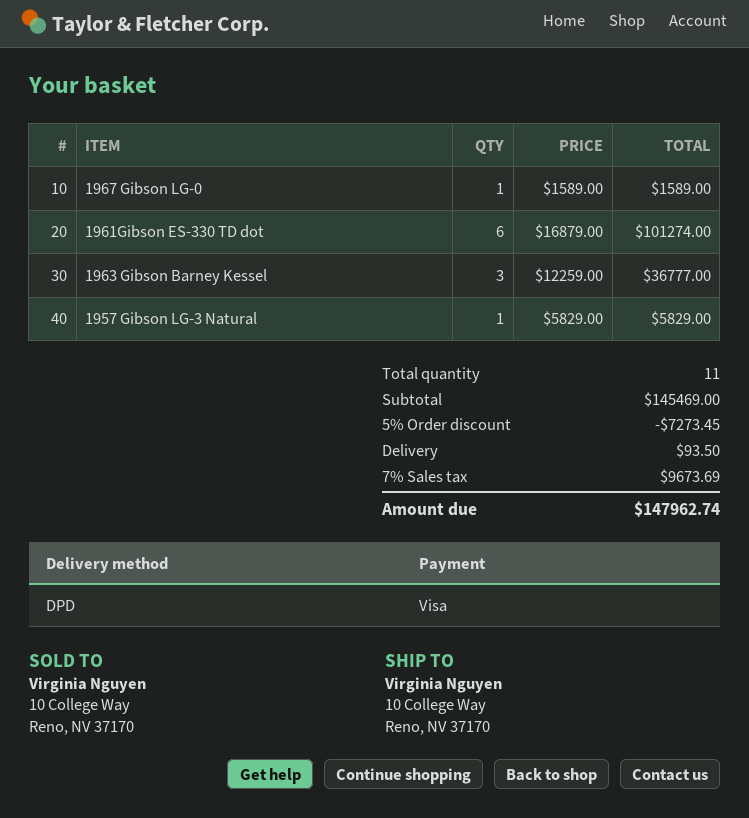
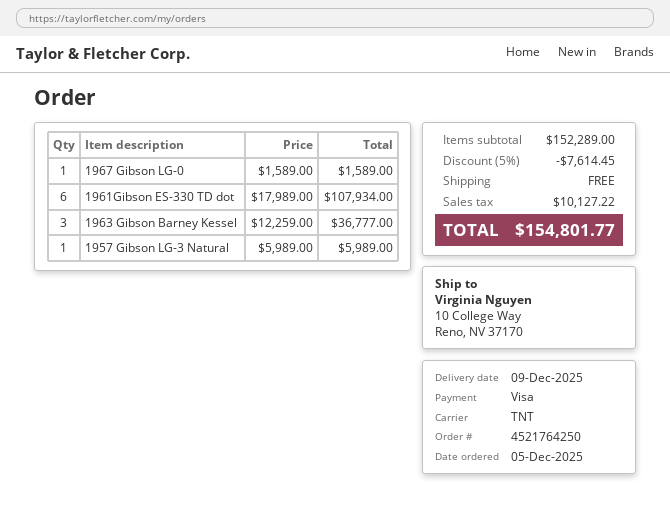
shipping method: DPD -> TNT
1961Gibson ES-330 TD dot: 6 x 16879.00 = 101274.00 -> 6 x 17989.00 = 107934.00
1957 Gibson LG-3 Natural: 1 x 5829.00 = 5829.00 -> 1 x 5989.00 = 5989.00
subtotal: 145469.00 -> 152289.00
discount: 5% = 7273.45 -> 5% = 7614.45
shipping: 93.50 -> 0.00
tax: 9673.69 -> 10127.22
total: 147962.74 -> 154801.77

